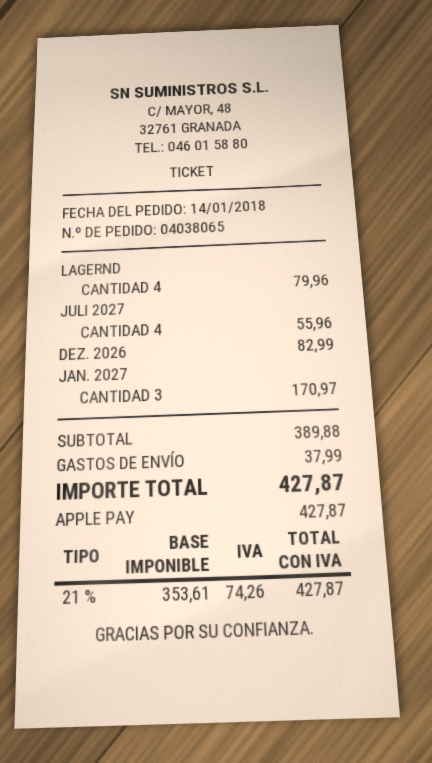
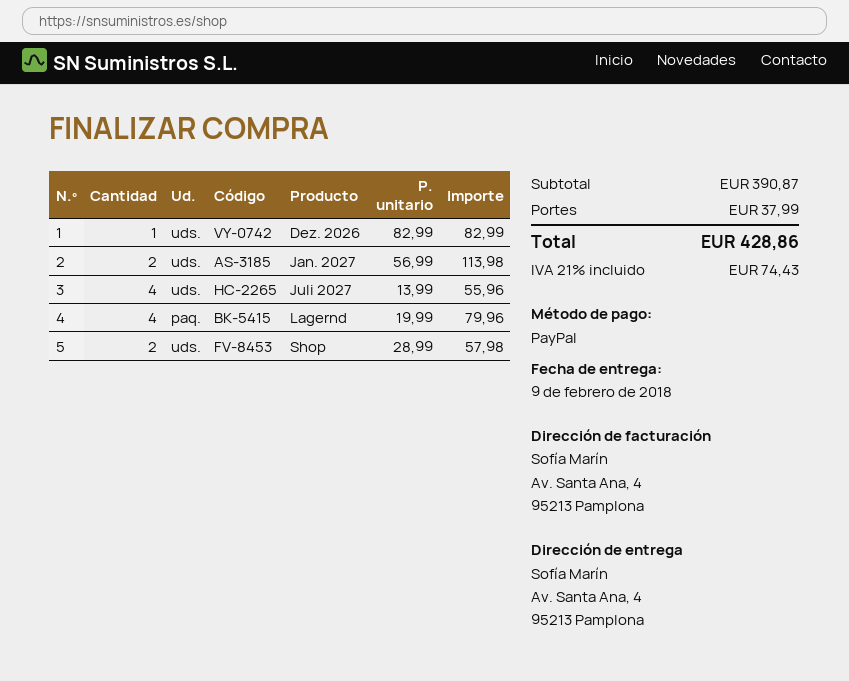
payment method: Apple Pay -> PayPal
JAN. 2027: 3 for 170.97 -> 2 for 113.98
Shop: none -> 2 for 57.98
subtotal: 389.88 -> 390.87
tax: 21% = 74.26 -> 21% = 74.43
total: 427.87 -> 428.86

